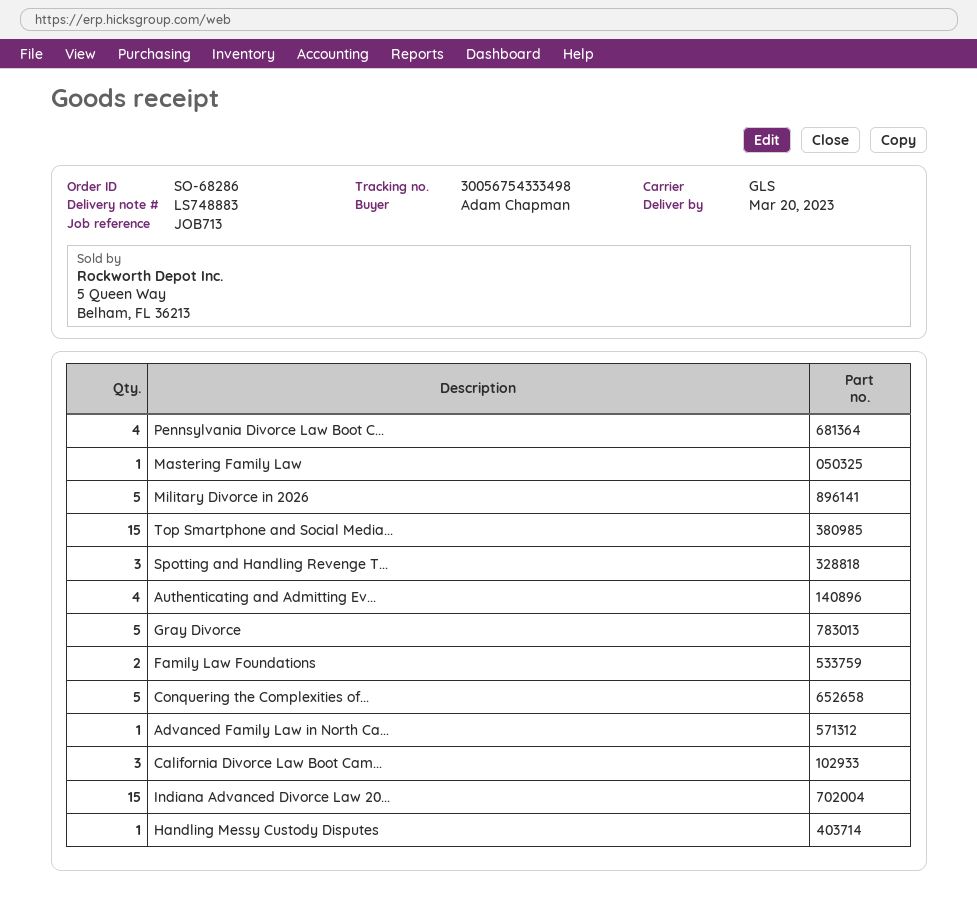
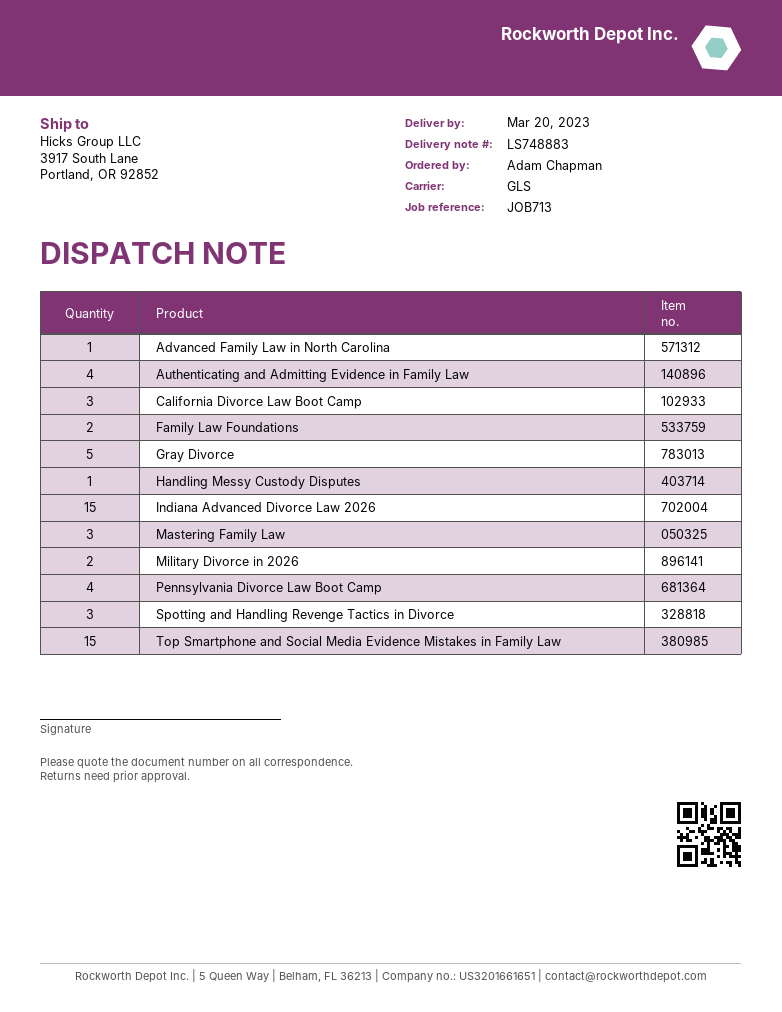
Mastering Family Law: 1 -> 3
Military Divorce in 2026: 5 -> 2
Conquering the Complexities of...: 5 -> none

